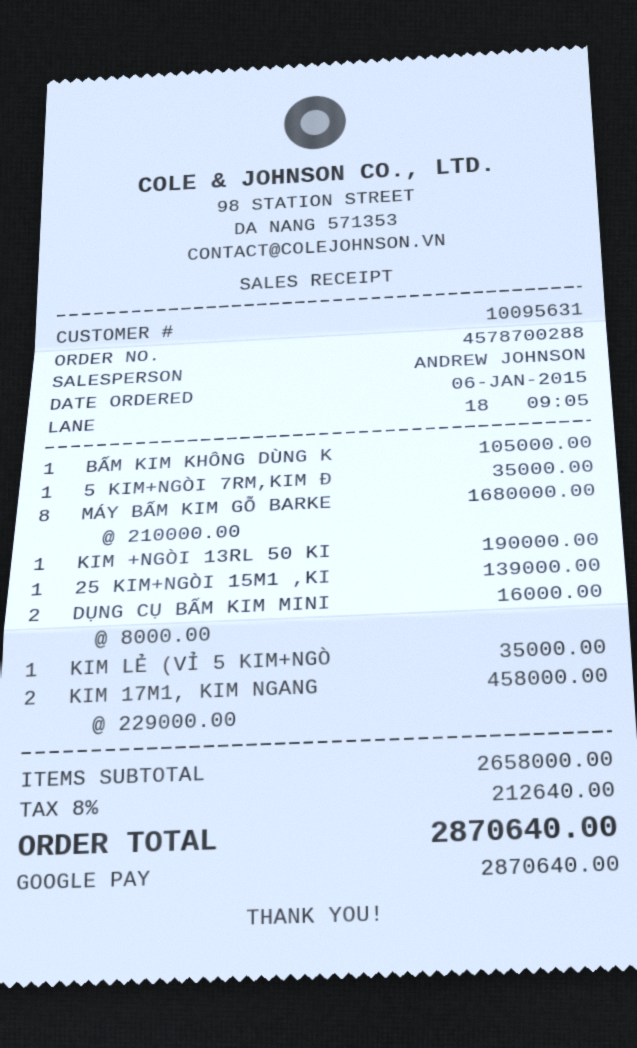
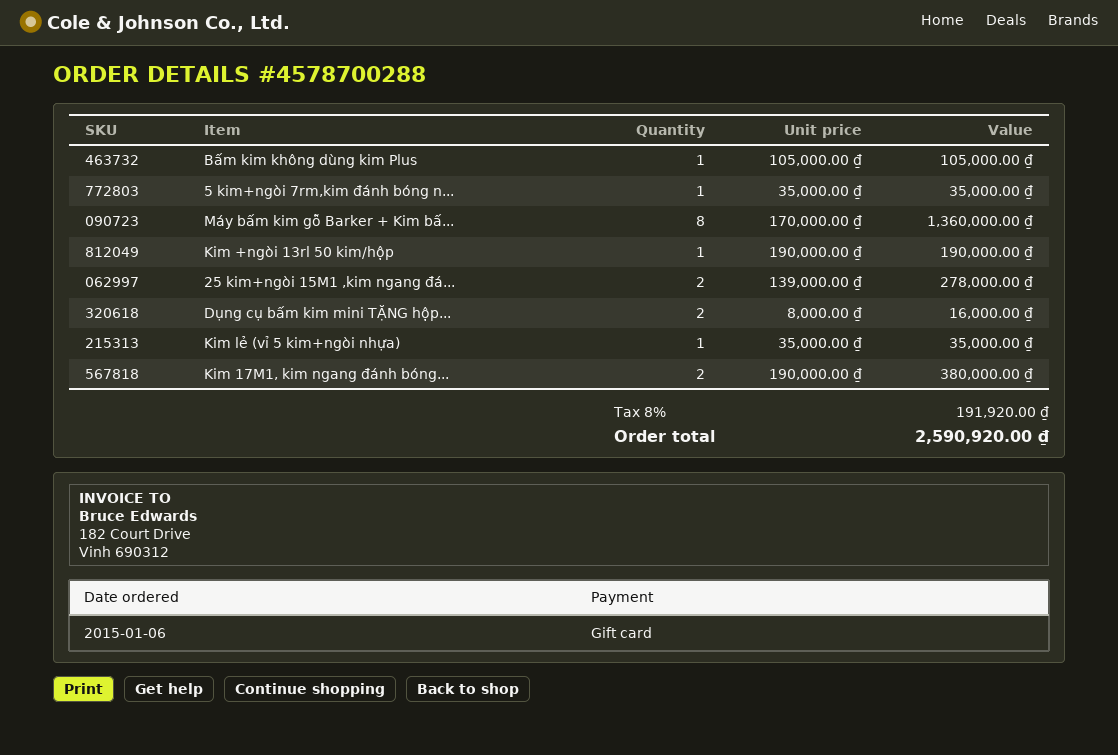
payment method: Google Pay -> gift card
MÁY BẤM KIM GỖ BARKE: 8 x 210000.00 = 1680000.00 -> 8 x 170000.00 = 1360000.00
25 KIM+NGÒI 15M1 ,KI: 1 x 139000.00 = 139000.00 -> 2 x 139000.00 = 278000.00
KIM 17M1, KIM NGANG: 2 x 229000.00 = 458000.00 -> 2 x 190000.00 = 380000.00
tax: 8% = 212640.00 -> 8% = 191920.00
total: 2870640.00 -> 2590920.00

